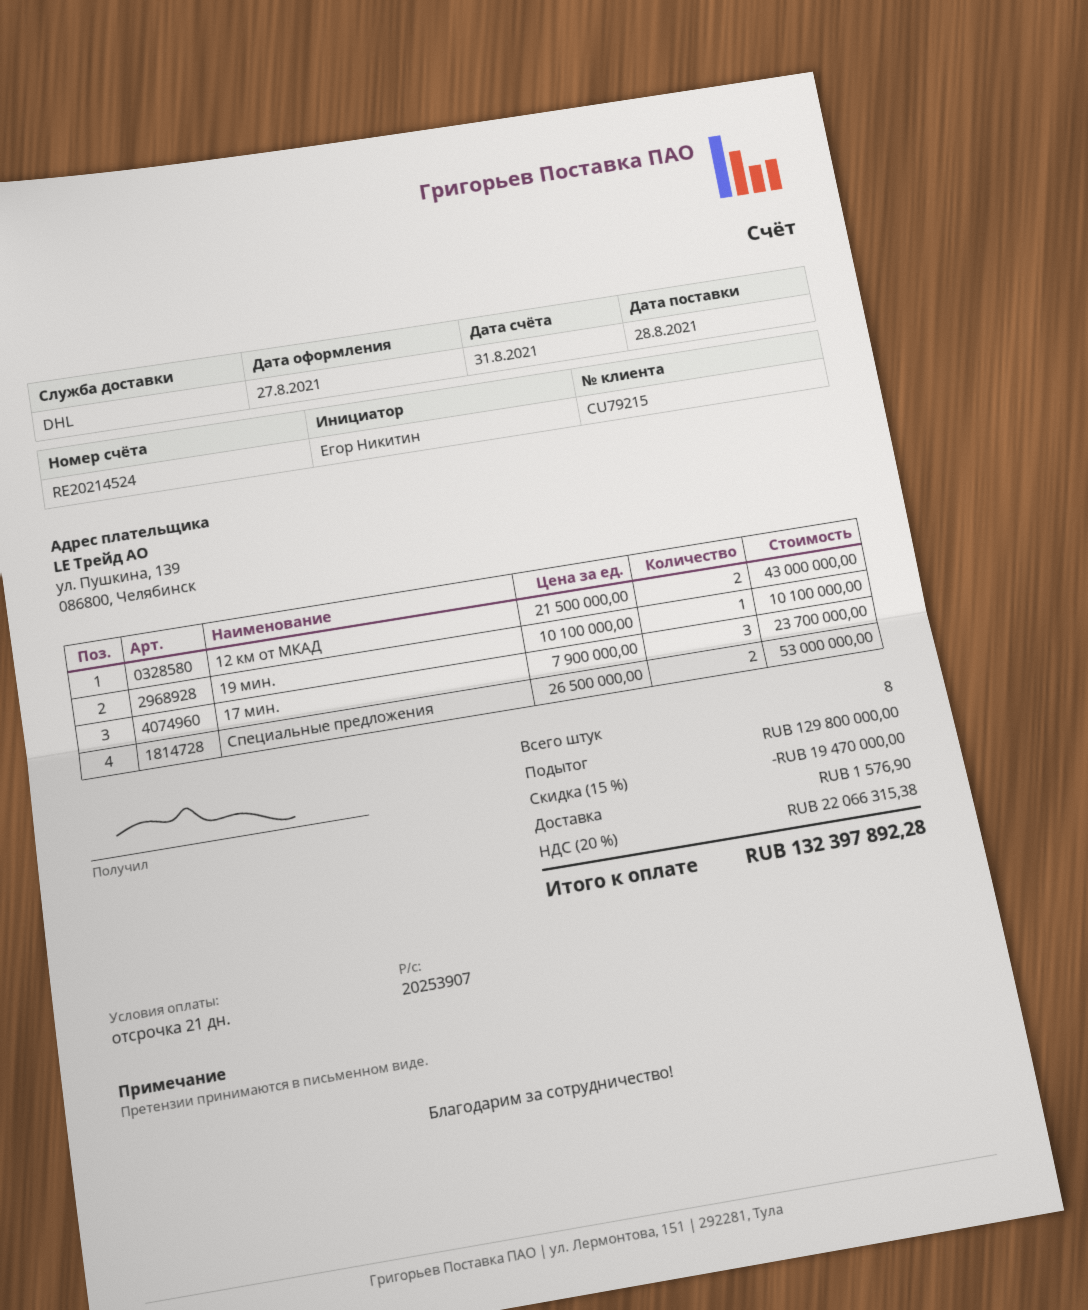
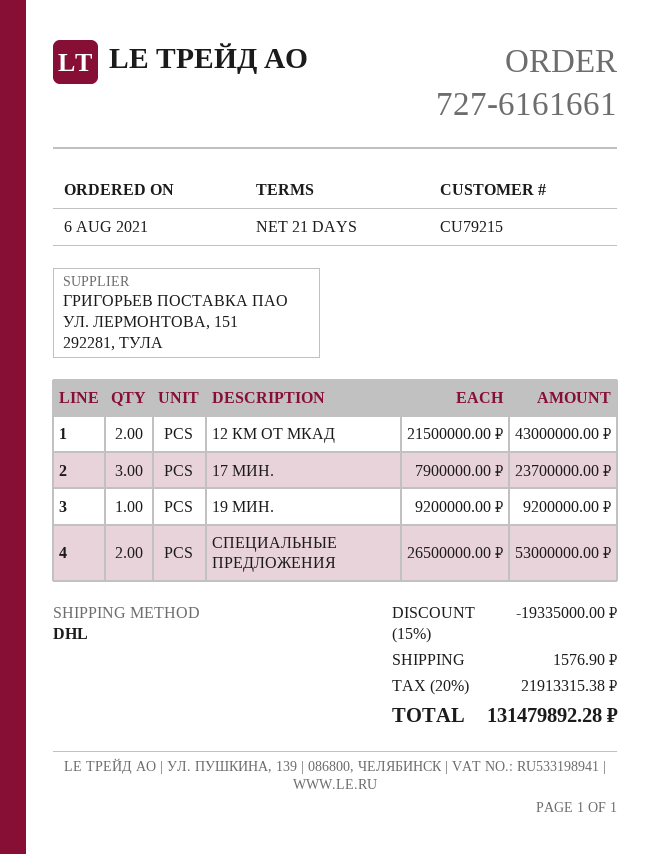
order date: 2021-08-27 -> 2021-08-06
19 мин.: 1 x 10100000.00 = 10100000.00 -> 1 x 9200000.00 = 9200000.00
discount: 15% = 19470000.00 -> 15% = 19335000.00
tax: 20% = 22066315.38 -> 20% = 21913315.38
total: 132397892.28 -> 131479892.28

